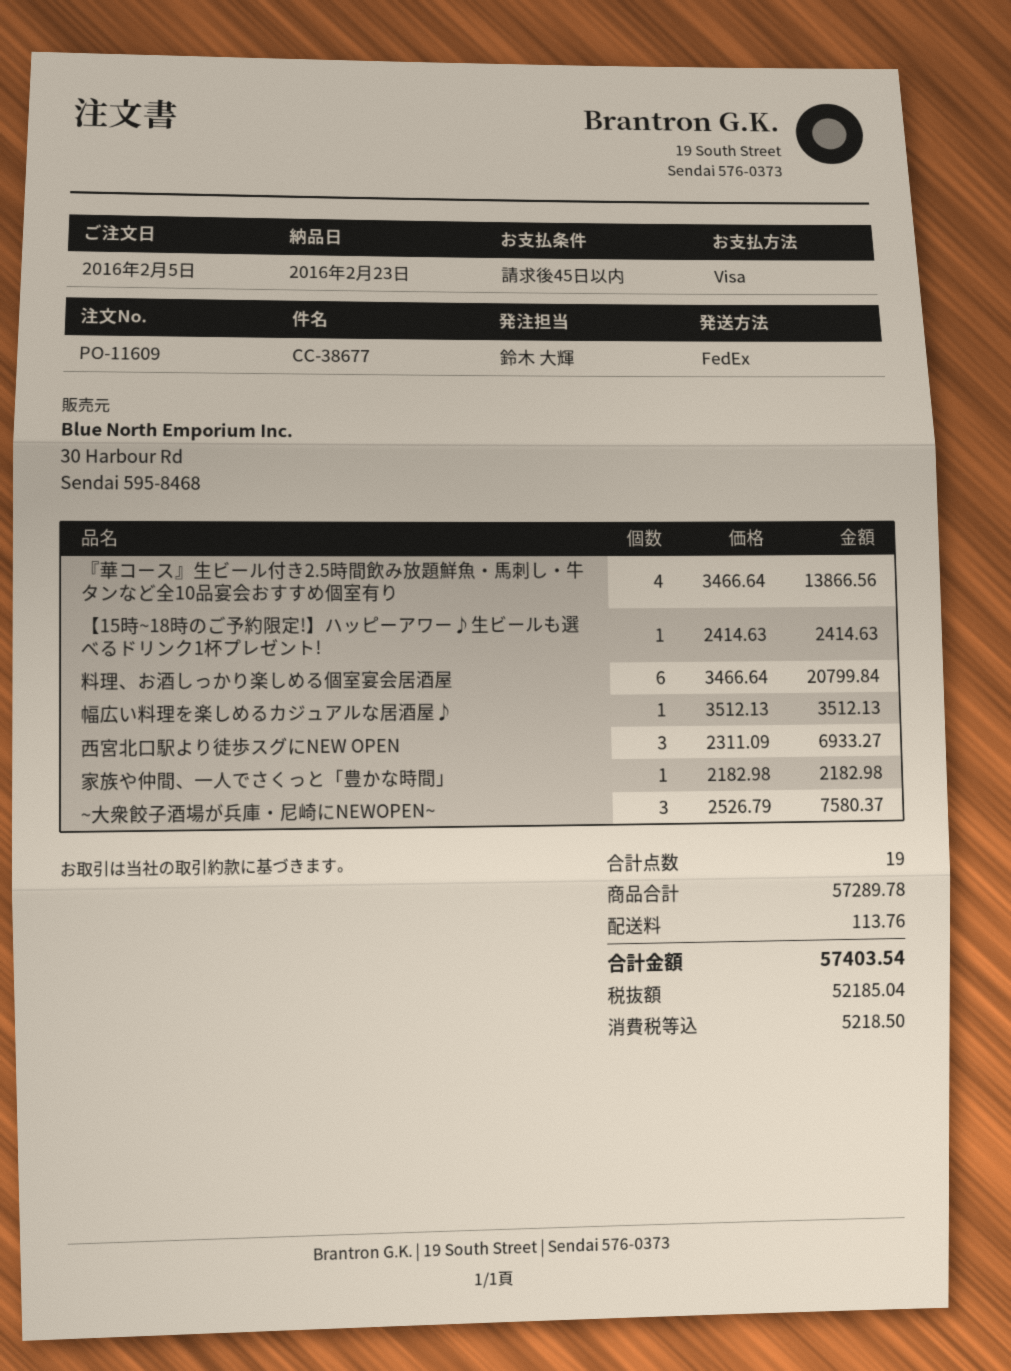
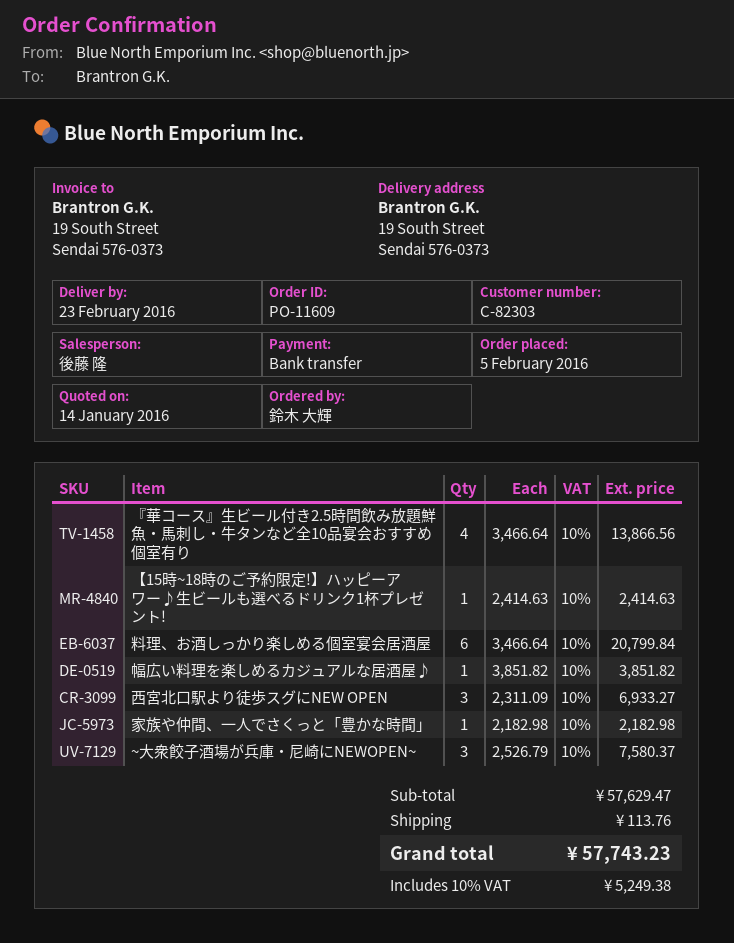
payment method: Visa -> bank transfer
幅広い料理を楽しめるカジュアルな居酒屋♪: 1 x 3512.13 = 3512.13 -> 1 x 3851.82 = 3851.82
subtotal: 57289.78 -> 57629.47
tax: 5218.50 -> 5249.38
total: 57403.54 -> 57743.23

